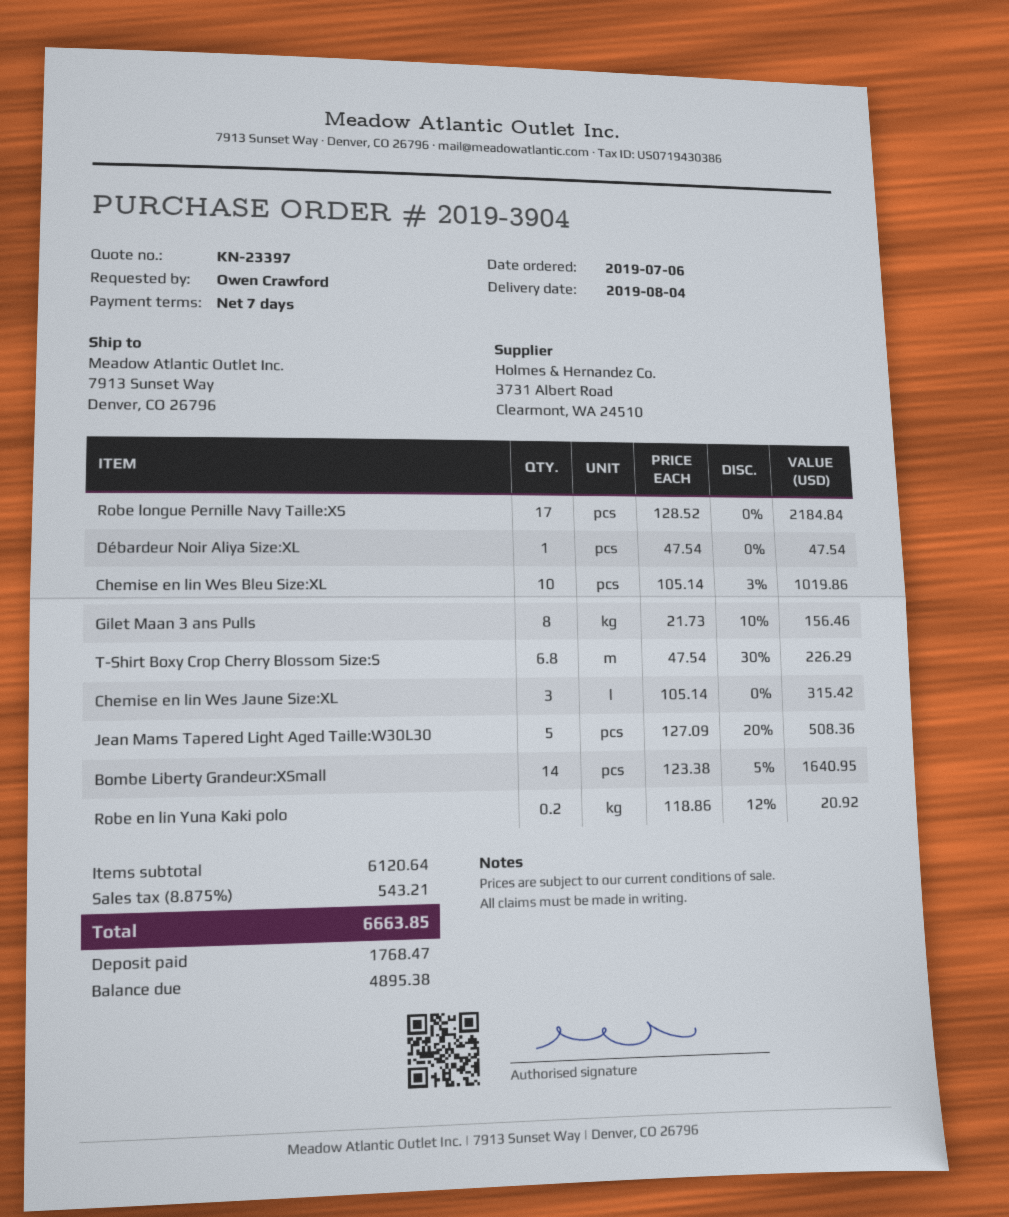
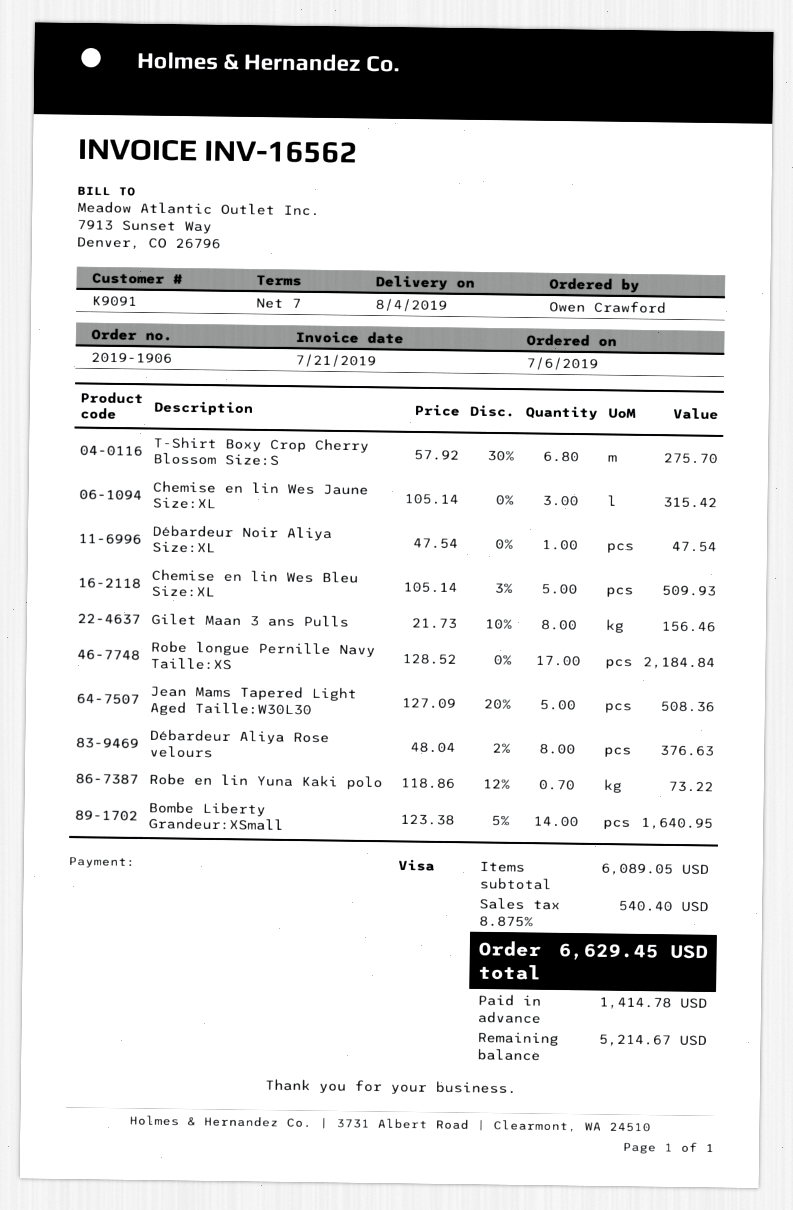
order number: 2019-3904 -> 2019-1906
Chemise en lin Wes Bleu Size:XL: 10 x 105.14 - 3% = 1019.86 -> 5 x 105.14 - 3% = 509.93
T-Shirt Boxy Crop Cherry Blossom Size:S: 6.8 x 47.54 - 30% = 226.29 -> 6.8 x 57.92 - 30% = 275.70
Robe en lin Yuna Kaki polo: 0.2 x 118.86 - 12% = 20.92 -> 0.7 x 118.86 - 12% = 73.22
Débardeur Aliya Rose velours: none -> 8 x 48.04 - 2% = 376.63
subtotal: 6120.64 -> 6089.05
tax: 8.875% = 543.21 -> 8.875% = 540.40
total: 6663.85 -> 6629.45
deposit: 1768.47 -> 1414.78
balance: 4895.38 -> 5214.67

